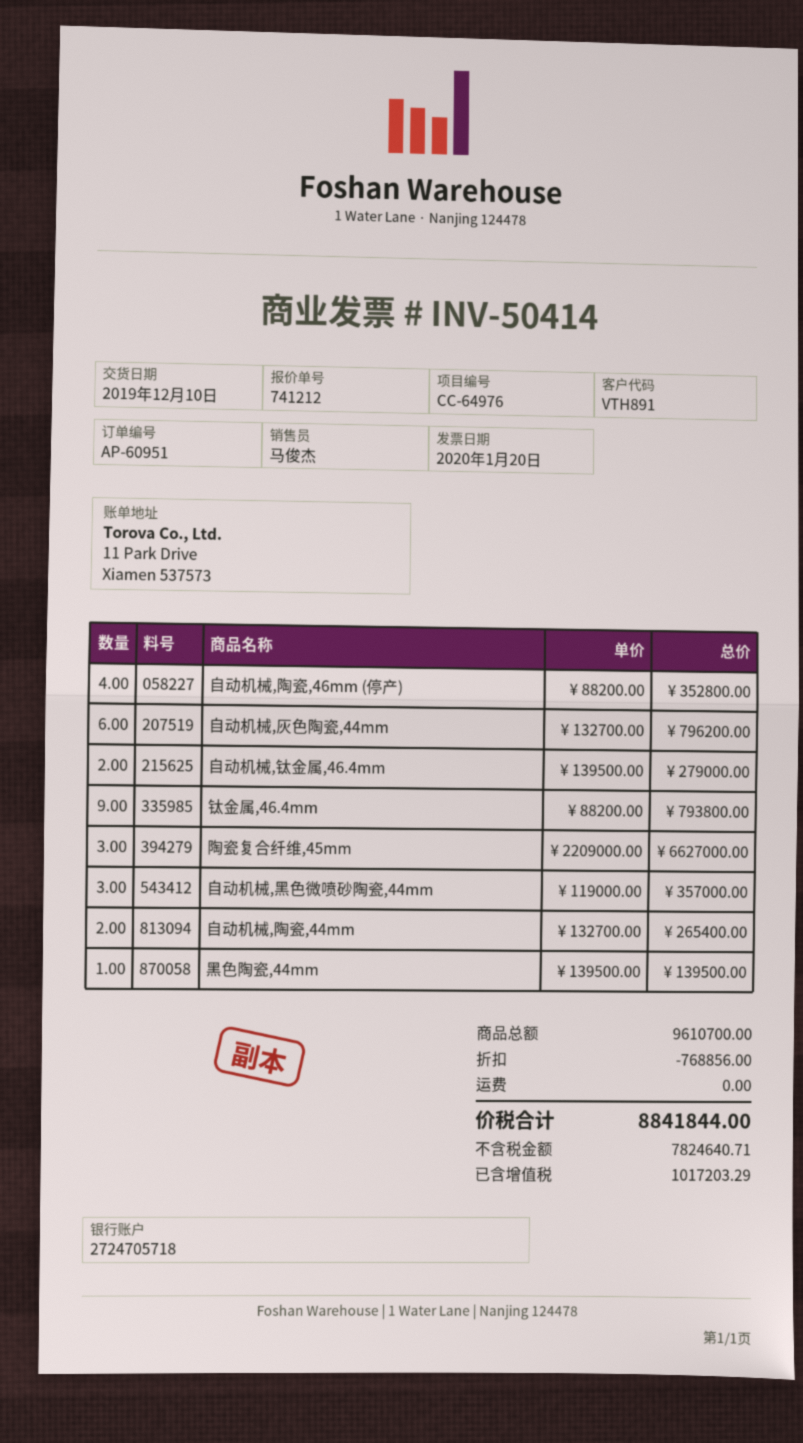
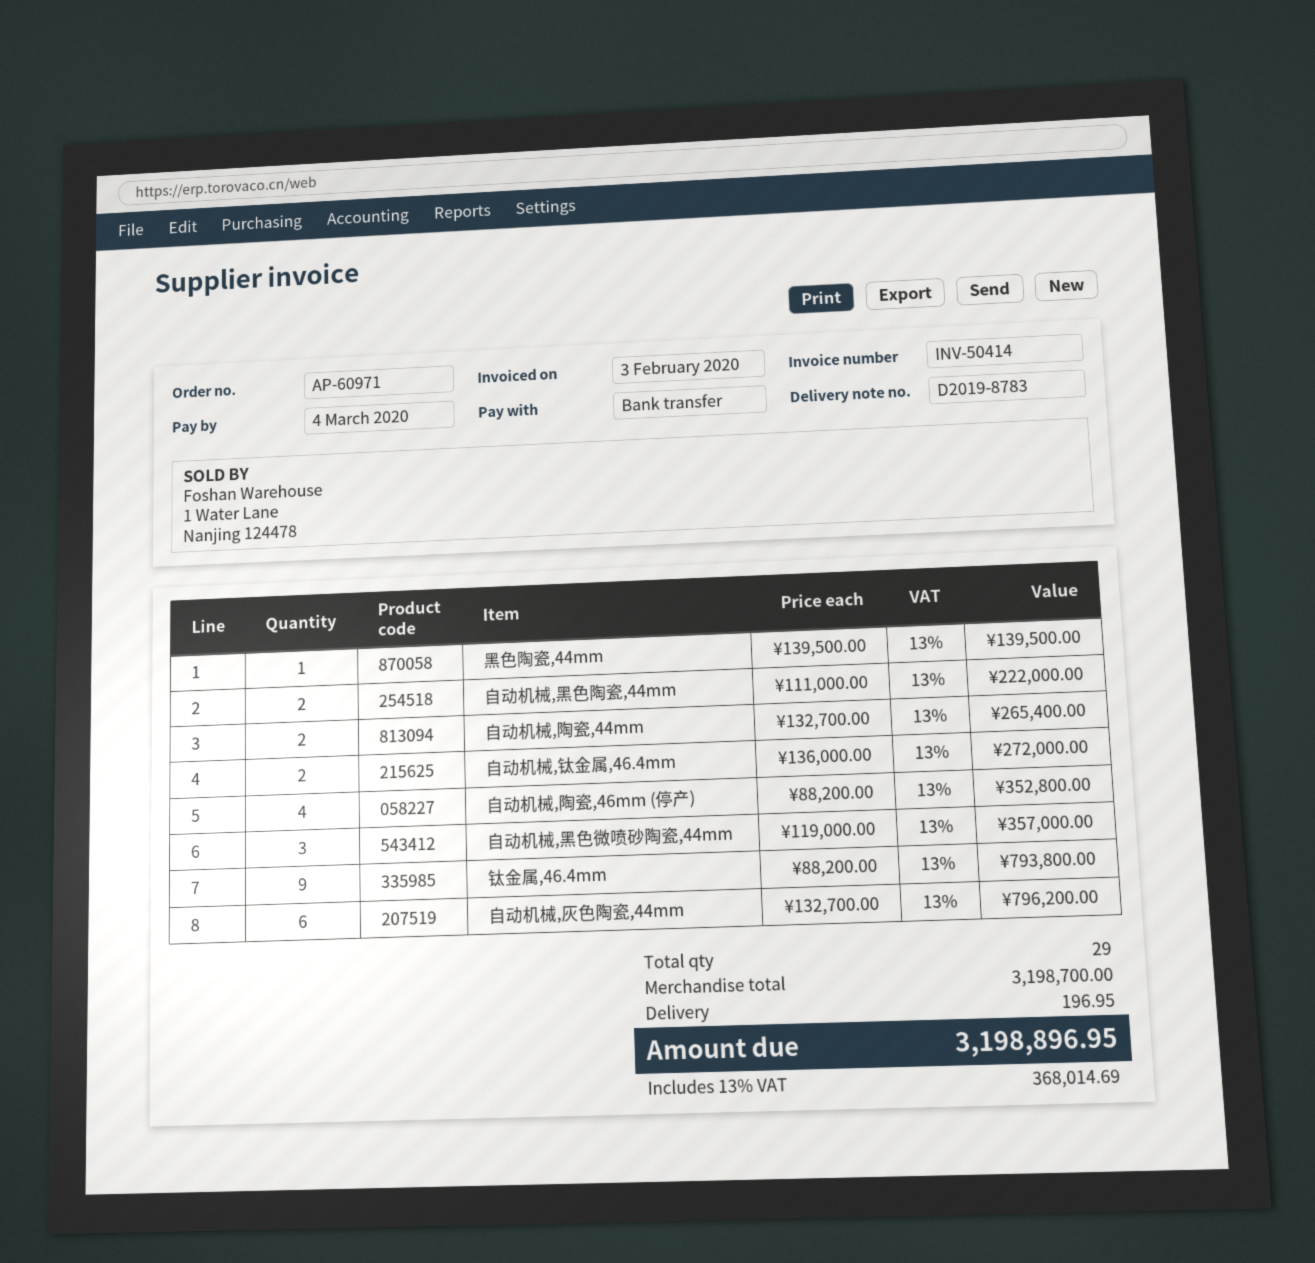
order number: AP-60951 -> AP-60971
invoice date: 2020-01-20 -> 2020-02-03
自动机械,钛金属,46.4mm: 2 x 139500.00 = 279000.00 -> 2 x 136000.00 = 272000.00
陶瓷复合纤维,45mm: 3 x 2209000.00 = 6627000.00 -> none
自动机械,黑色陶瓷,44mm: none -> 2 x 111000.00 = 222000.00
subtotal: 9610700.00 -> 3198700.00
discount: 768856.00 -> none
shipping: 0.00 -> 196.95
tax: 1017203.29 -> 368014.69
total: 8841844.00 -> 3198896.95

